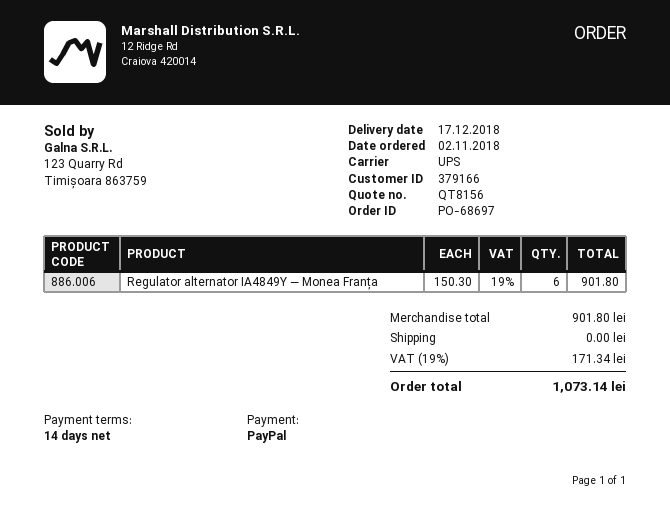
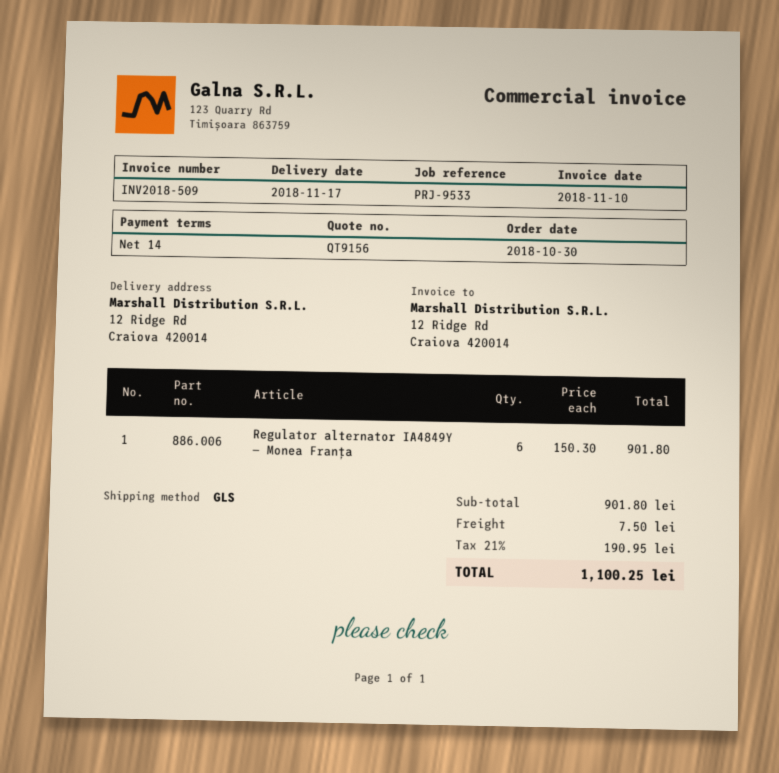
quote number: QT8156 -> QT9156
order date: 2018-11-02 -> 2018-10-30
delivery date: 2018-12-17 -> 2018-11-17
shipping method: UPS -> GLS
shipping: 0.00 -> 7.50
tax: 19% = 171.34 -> 21% = 190.95
total: 1073.14 -> 1100.25

